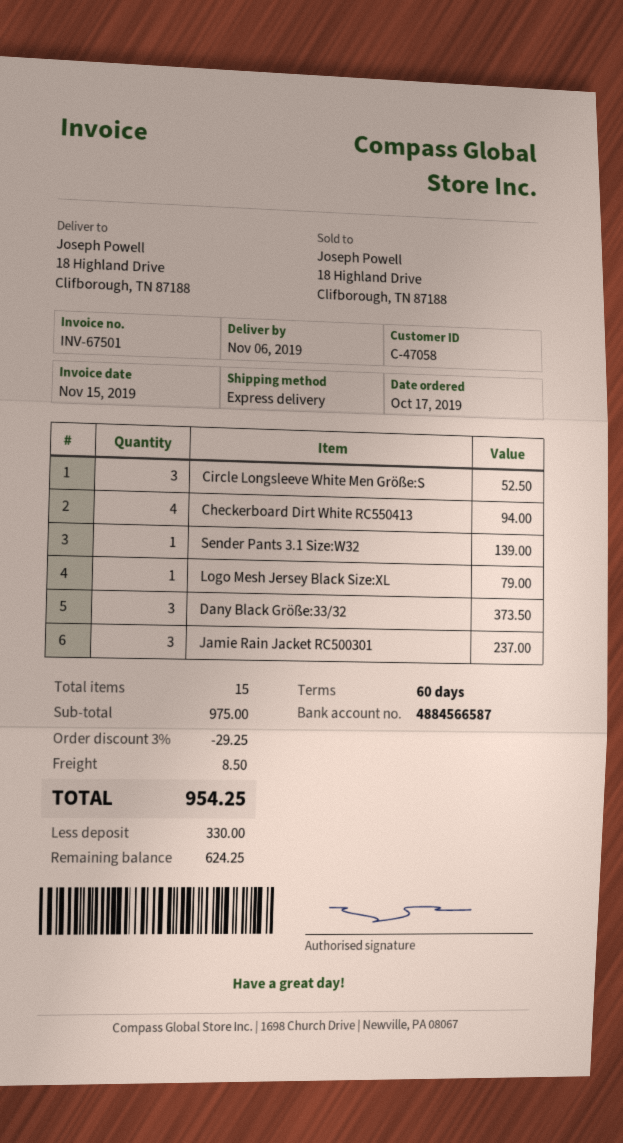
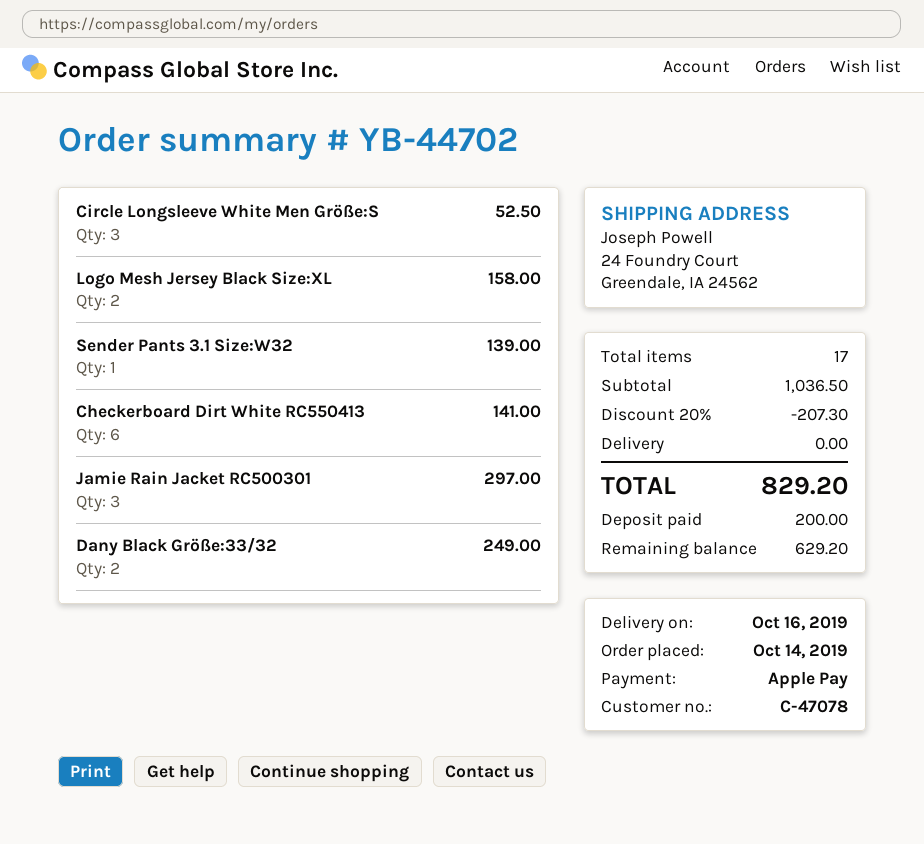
order date: 2019-10-17 -> 2019-10-14
delivery date: 2019-11-06 -> 2019-10-16
customer number: C-47058 -> C-47078
ship to: 18 Highland Drive, Clifborough, TN 87188 -> 24 Foundry Court, Greendale, IA 24562
Checkerboard Dirt White RC550413: 4 for 94.00 -> 6 for 141.00
Logo Mesh Jersey Black Size:XL: 1 for 79.00 -> 2 for 158.00
Dany Black Größe:33/32: 3 for 373.50 -> 2 for 249.00
Jamie Rain Jacket RC500301: 3 for 237.00 -> 3 for 297.00
total quantity: 15 -> 17
subtotal: 975.00 -> 1036.50
discount: 3% = 29.25 -> 20% = 207.30
shipping: 8.50 -> 0.00
total: 954.25 -> 829.20
deposit: 330.00 -> 200.00
balance: 624.25 -> 629.20

